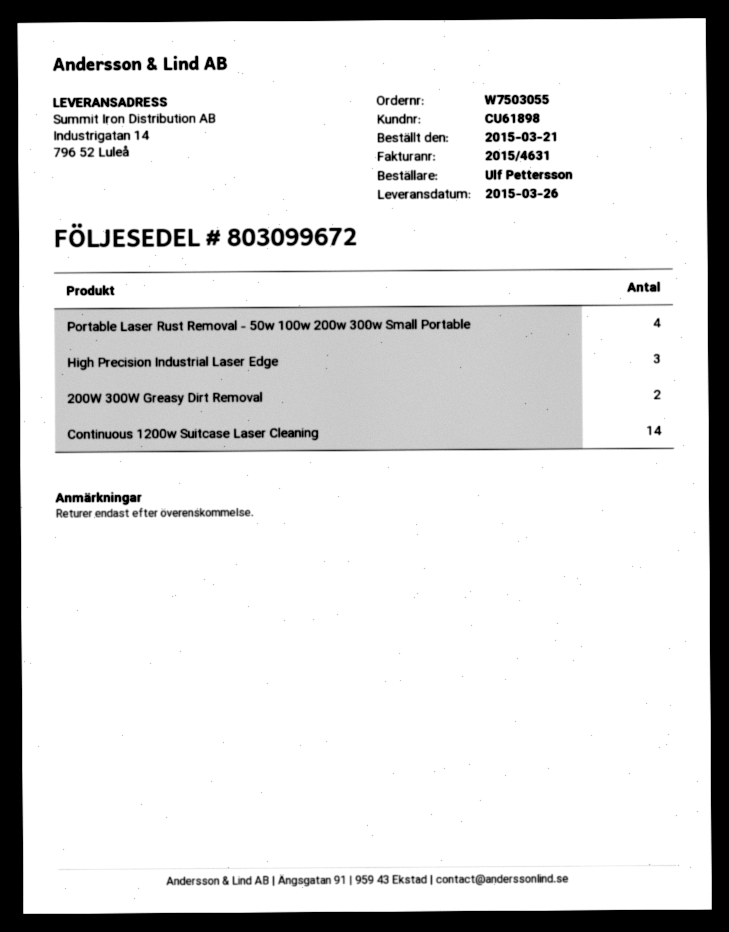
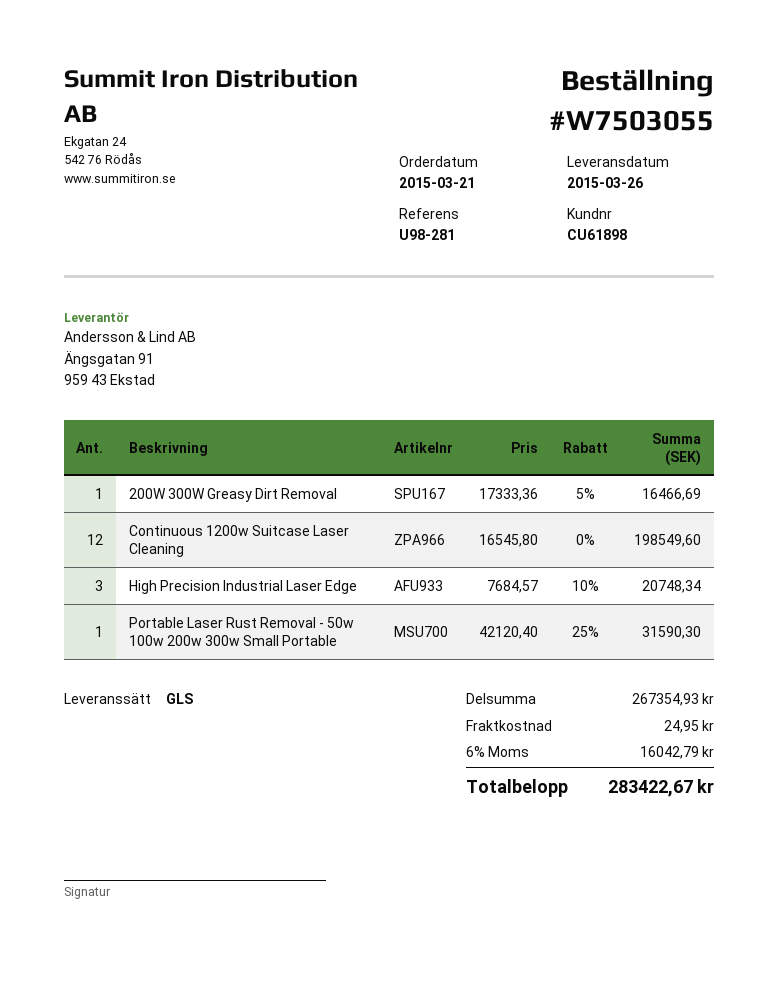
Portable Laser Rust Removal - 50w 100w 200w 300w Small Portable: 4 -> 1
200W 300W Greasy Dirt Removal: 2 -> 1
Continuous 1200w Suitcase Laser Cleaning: 14 -> 12

